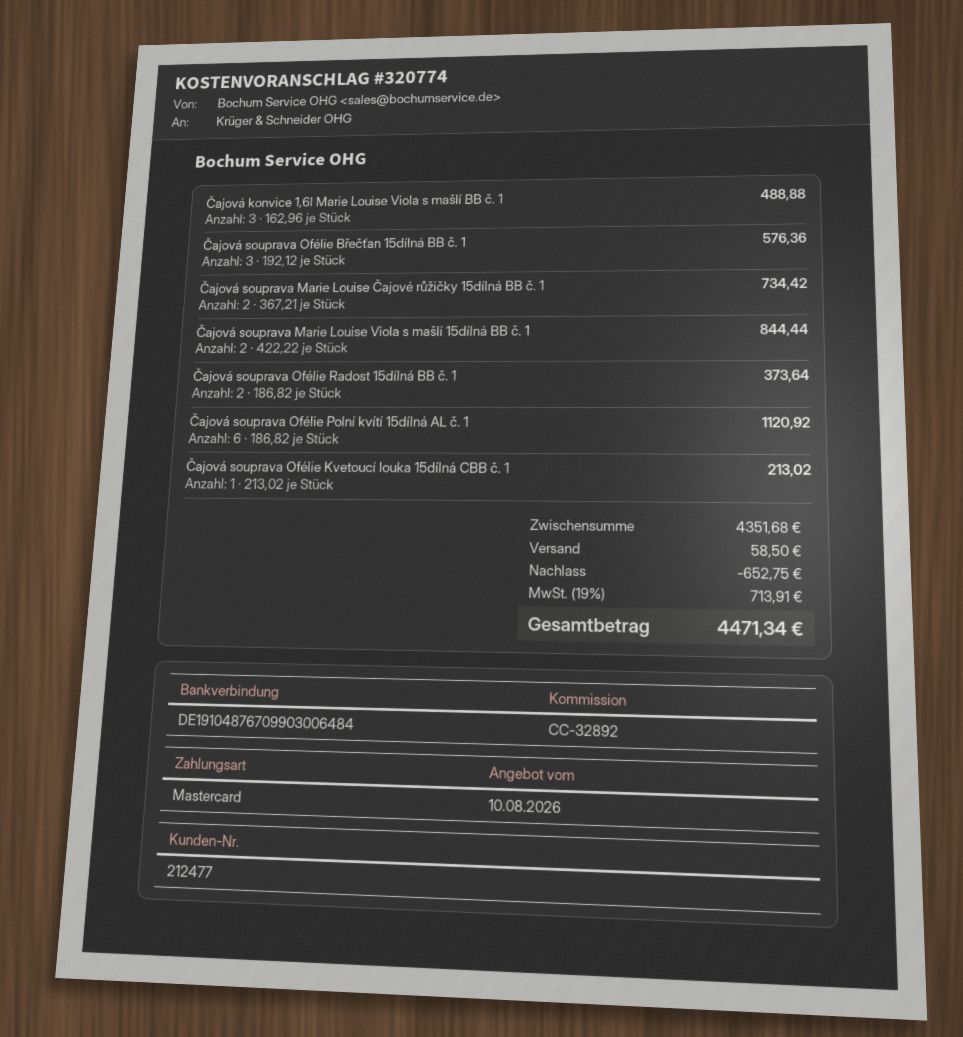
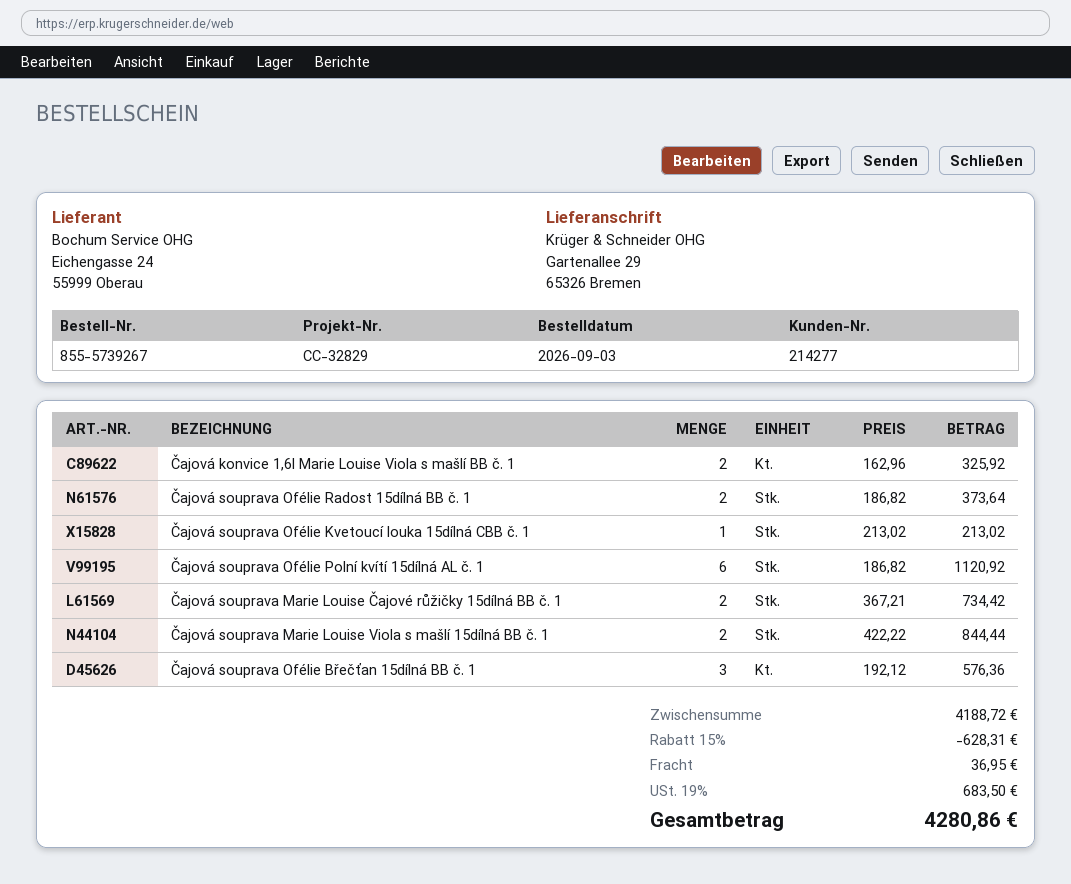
customer number: 212477 -> 214277
reference: CC-32892 -> CC-32829
Čajová konvice 1,6l Marie Louise Viola s mašlí BB č. 1: 3 x 162.96 = 488.88 -> 2 x 162.96 = 325.92
subtotal: 4351.68 -> 4188.72
discount: 652.75 -> 628.31
shipping: 58.50 -> 36.95
tax: 19% = 713.91 -> 19% = 683.50
total: 4471.34 -> 4280.86

